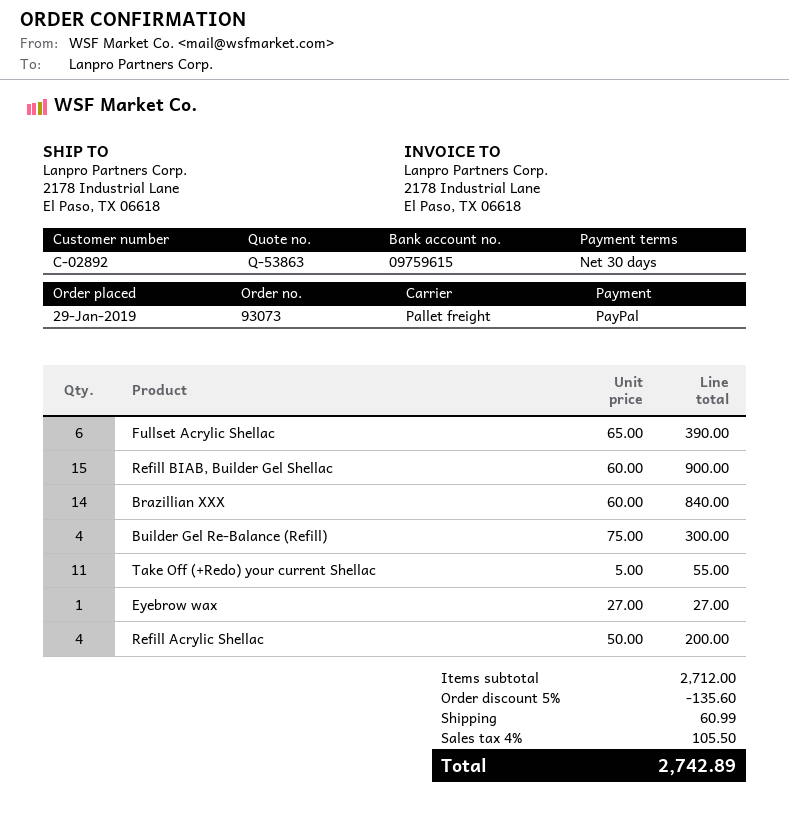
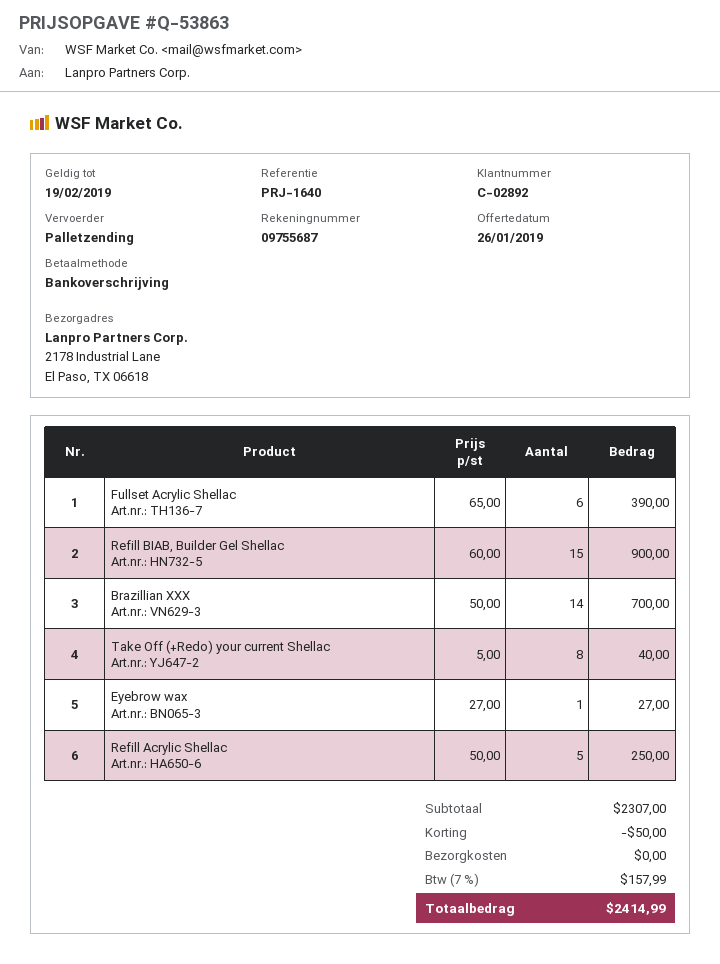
payment method: PayPal -> bank transfer
bank account: 09759615 -> 09755687
Brazillian XXX: 14 x 60.00 = 840.00 -> 14 x 50.00 = 700.00
Builder Gel Re-Balance (Refill): 4 x 75.00 = 300.00 -> none
Take Off (+Redo) your current Shellac: 11 x 5.00 = 55.00 -> 8 x 5.00 = 40.00
Refill Acrylic Shellac: 4 x 50.00 = 200.00 -> 5 x 50.00 = 250.00
subtotal: 2712.00 -> 2307.00
discount: 135.60 -> 50.00
shipping: 60.99 -> 0.00
tax: 4% = 105.50 -> 7% = 157.99
total: 2742.89 -> 2414.99

